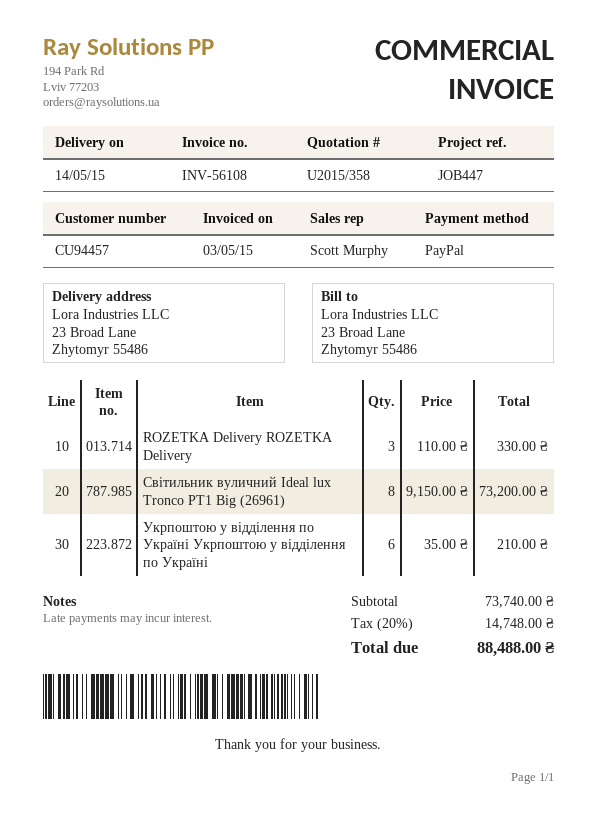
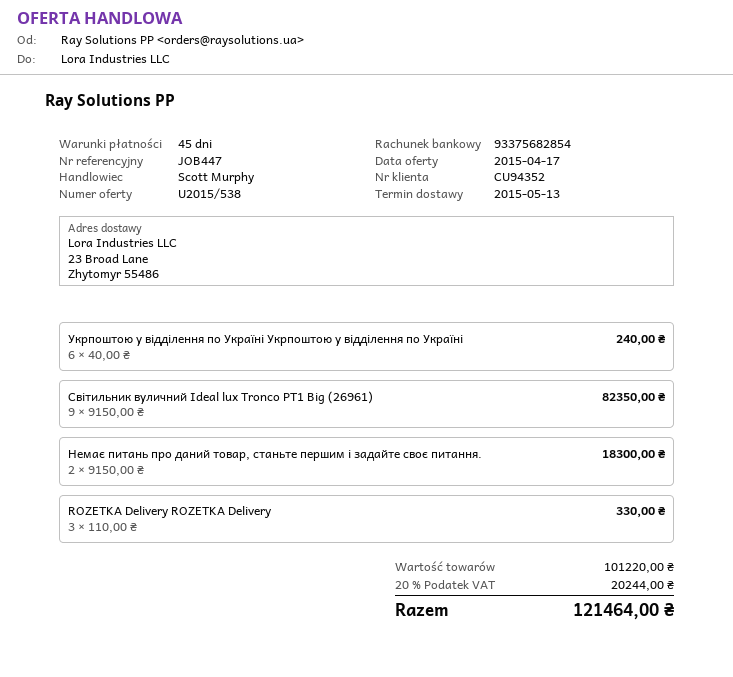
quote number: U2015/358 -> U2015/538
delivery date: 2015-05-14 -> 2015-05-13
customer number: CU94457 -> CU94352
Світильник вуличний Ideal lux Tronco PT1 Big (26961): 8 x 9150.00 = 73200.00 -> 9 x 9150.00 = 82350.00
Укрпоштою у відділення по Україні Укрпоштою у відділення по Україні: 6 x 35.00 = 210.00 -> 6 x 40.00 = 240.00
Немає питань про даний товар, станьте першим і задайте своє питання.: none -> 2 x 9150.00 = 18300.00
subtotal: 73740.00 -> 101220.00
tax: 20% = 14748.00 -> 20% = 20244.00
total: 88488.00 -> 121464.00

